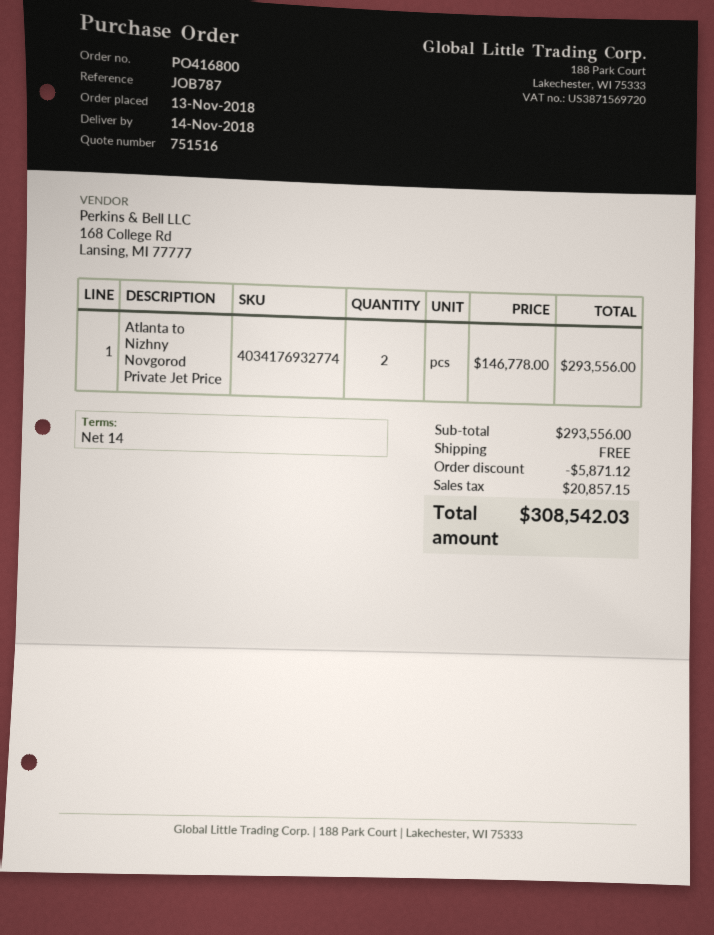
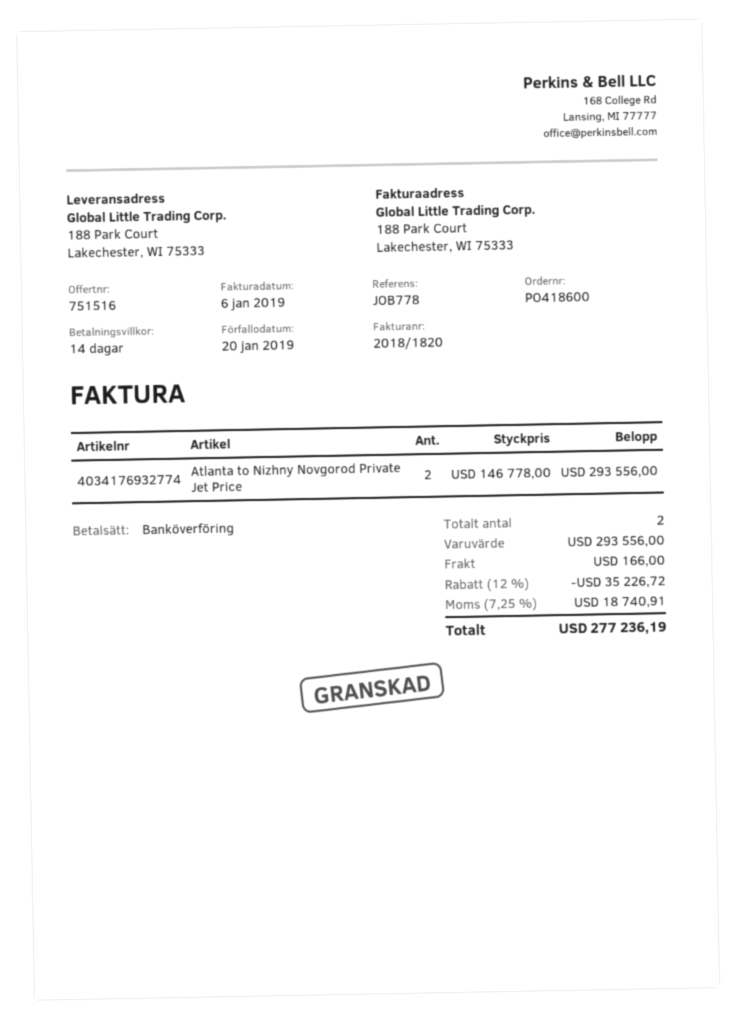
order number: PO416800 -> PO418600
reference: JOB787 -> JOB778
discount: 5871.12 -> 35226.72
shipping: 0.00 -> 166.00
tax: 20857.15 -> 18740.91
total: 308542.03 -> 277236.19

